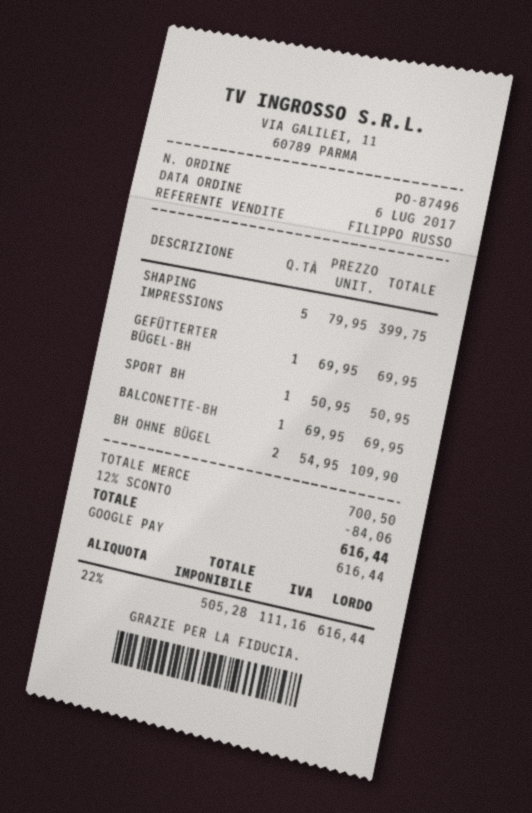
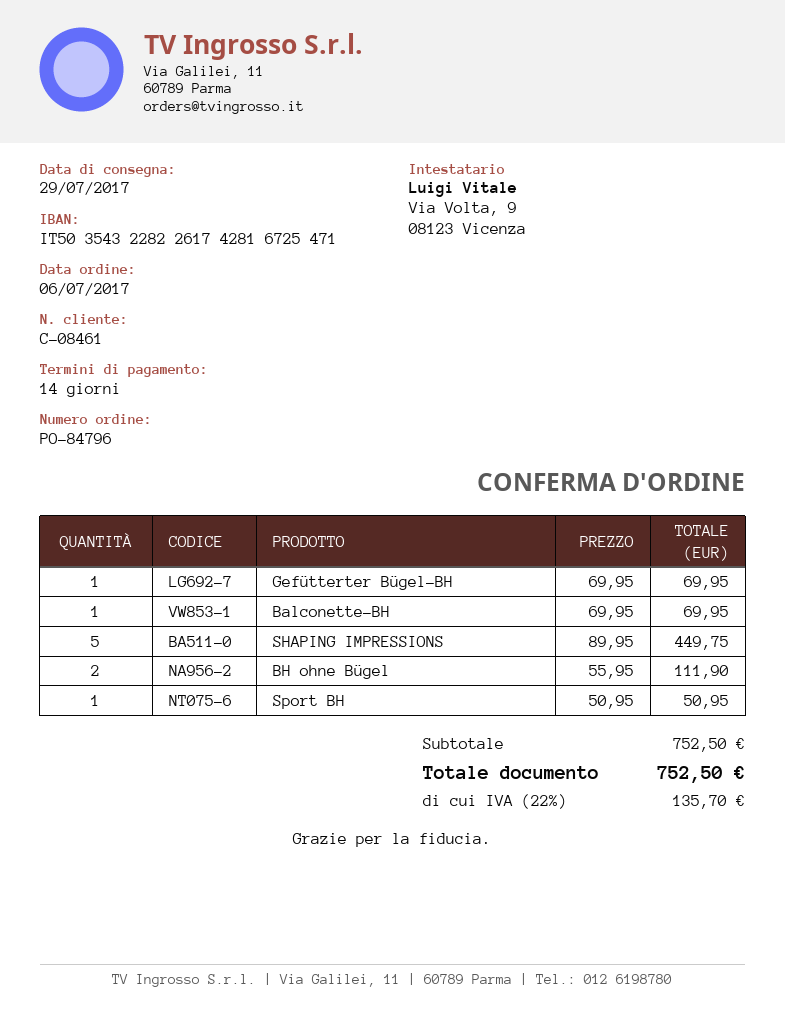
order number: PO-87496 -> PO-84796
SHAPING IMPRESSIONS: 5 x 79.95 = 399.75 -> 5 x 89.95 = 449.75
BH OHNE BÜGEL: 2 x 54.95 = 109.90 -> 2 x 55.95 = 111.90
subtotal: 700.50 -> 752.50
discount: 12% = 84.06 -> none
tax: 22% = 111.16 -> 22% = 135.70
total: 616.44 -> 752.50

